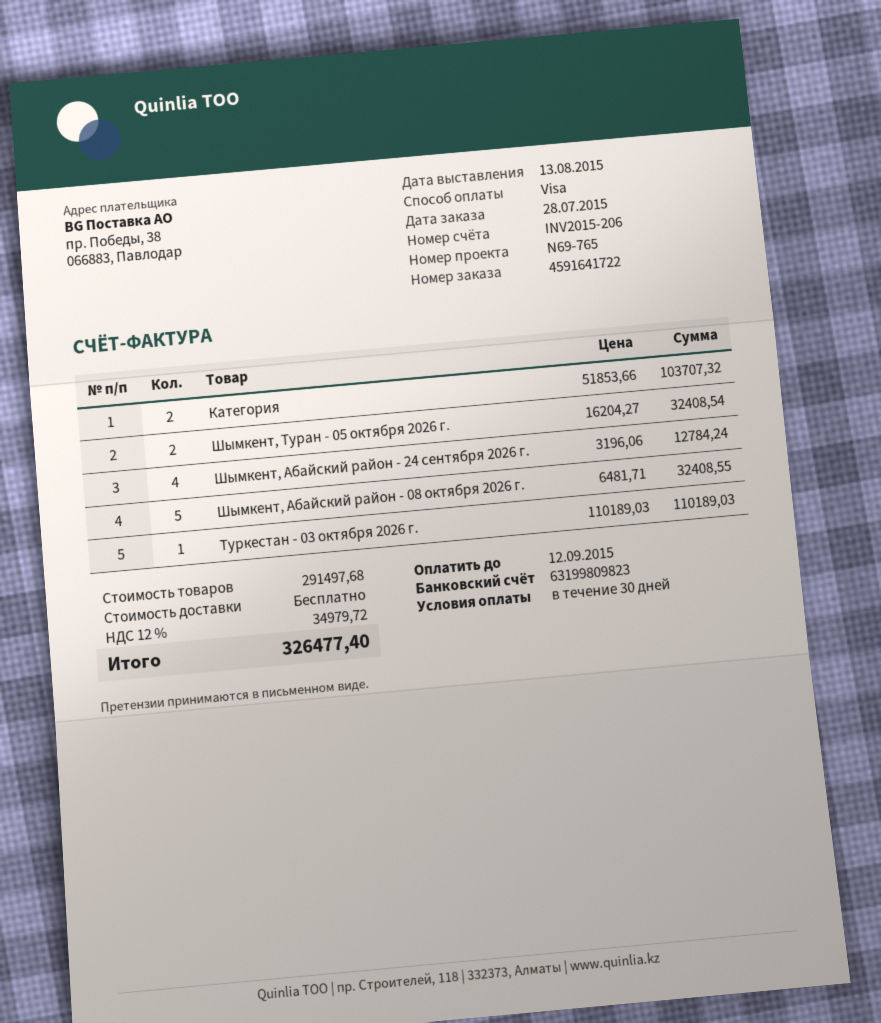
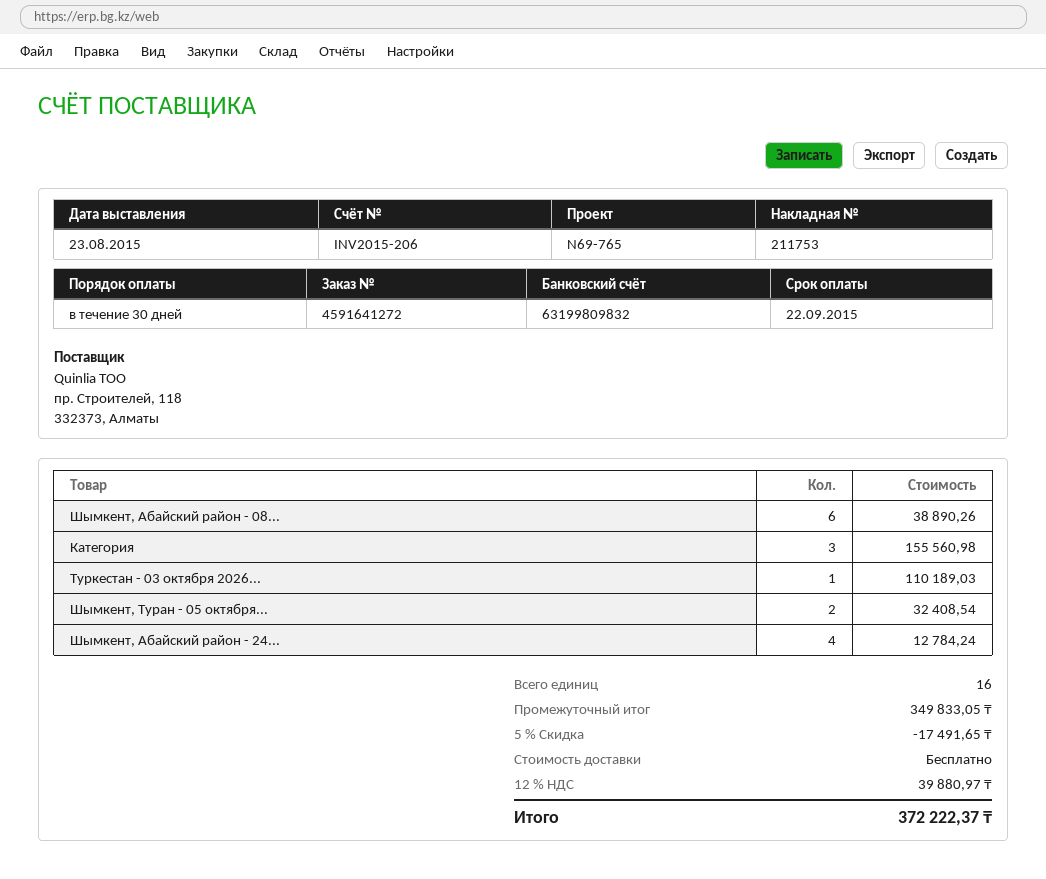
order number: 4591641722 -> 4591641272
invoice date: 2015-08-13 -> 2015-08-23
due date: 2015-09-12 -> 2015-09-22
bank account: 63199809823 -> 63199809832
Категория: 2 for 103707.32 -> 3 for 155560.98
Шымкент, Абайский район - 08 октября 2026 г.: 5 for 32408.55 -> 6 for 38890.26
subtotal: 291497.68 -> 349833.05
discount: none -> 5% = 17491.65
tax: 12% = 34979.72 -> 12% = 39880.97
total: 326477.40 -> 372222.37

